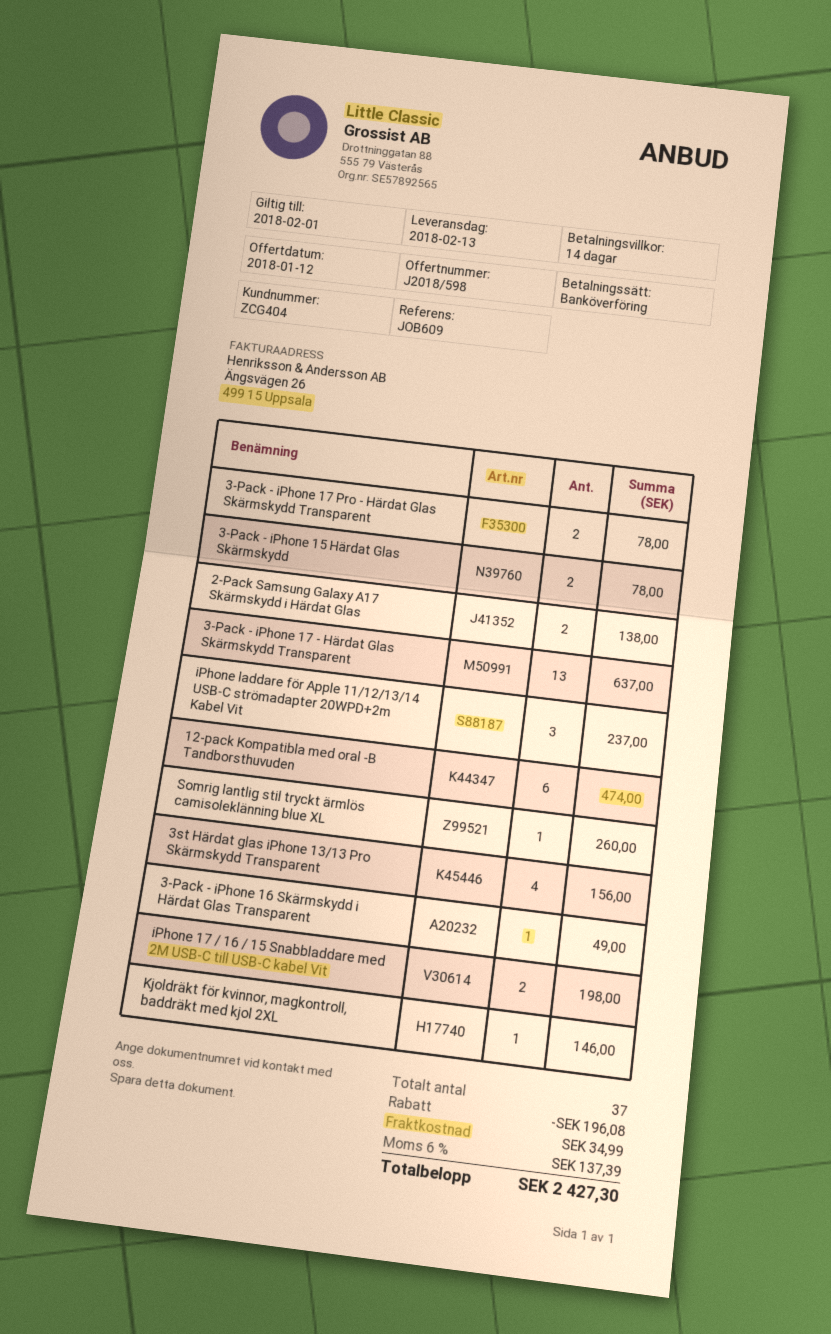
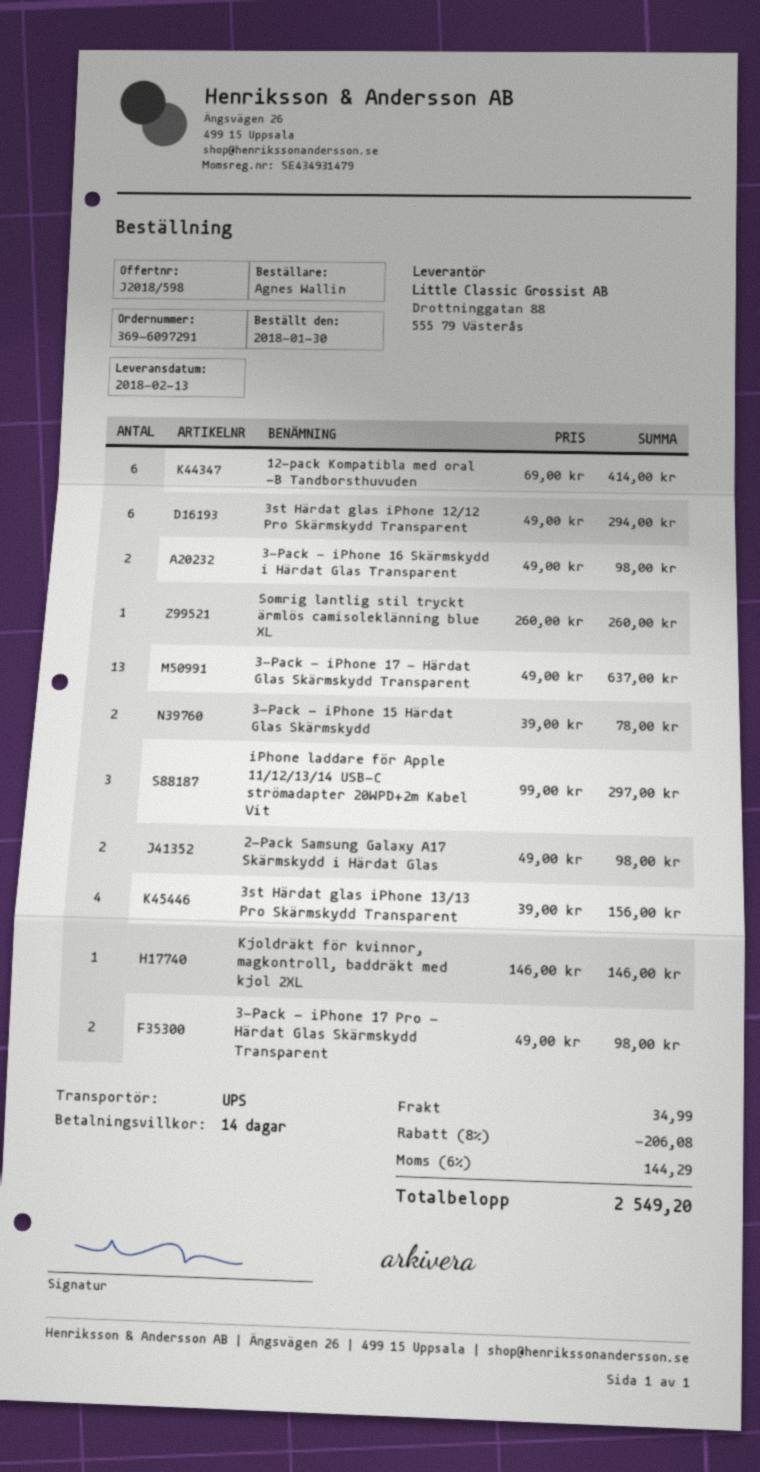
3-Pack - iPhone 17 Pro - Härdat Glas Skärmskydd Transparent: 2 for 78.00 -> 2 for 98.00
2-Pack Samsung Galaxy A17 Skärmskydd i Härdat Glas: 2 for 138.00 -> 2 for 98.00
iPhone laddare för Apple 11/12/13/14 USB-C strömadapter 20WPD+2m Kabel Vit: 3 for 237.00 -> 3 for 297.00
12-pack Kompatibla med oral -B Tandborsthuvuden: 6 for 474.00 -> 6 for 414.00
3-Pack - iPhone 16 Skärmskydd i Härdat Glas Transparent: 1 for 49.00 -> 2 for 98.00
iPhone 17 / 16 / 15 Snabbladdare med 2M USB-C till USB-C kabel Vit: 2 for 198.00 -> none
3st Härdat glas iPhone 12/12 Pro Skärmskydd Transparent: none -> 6 for 294.00
discount: 196.08 -> 206.08
tax: 6% = 137.39 -> 6% = 144.29
total: 2427.30 -> 2549.20

